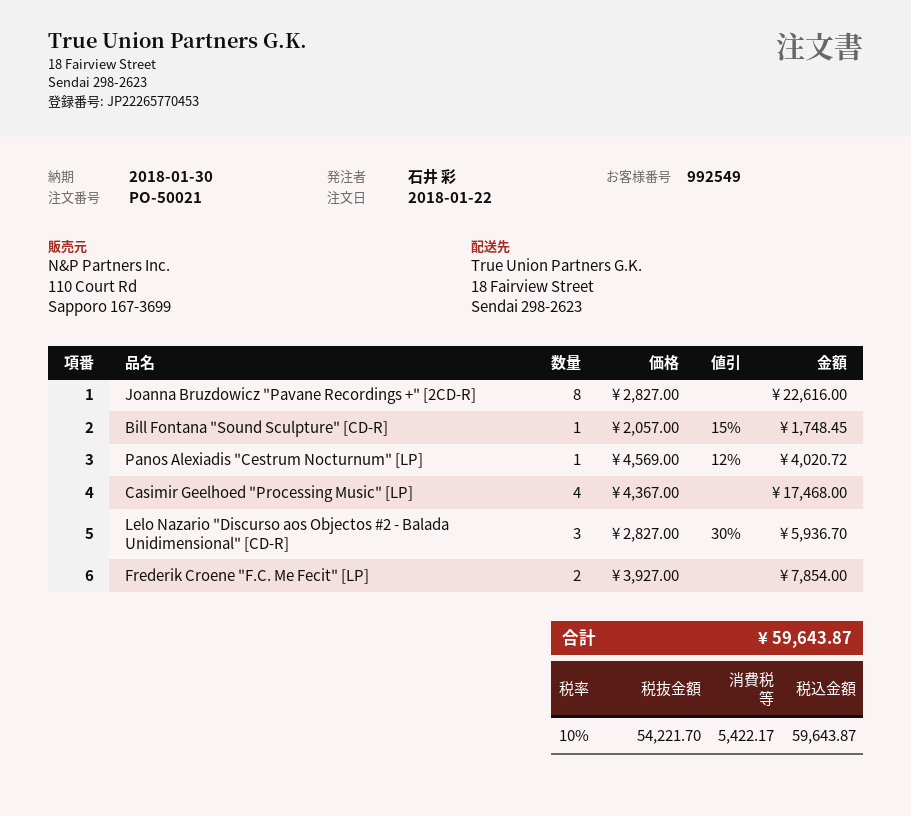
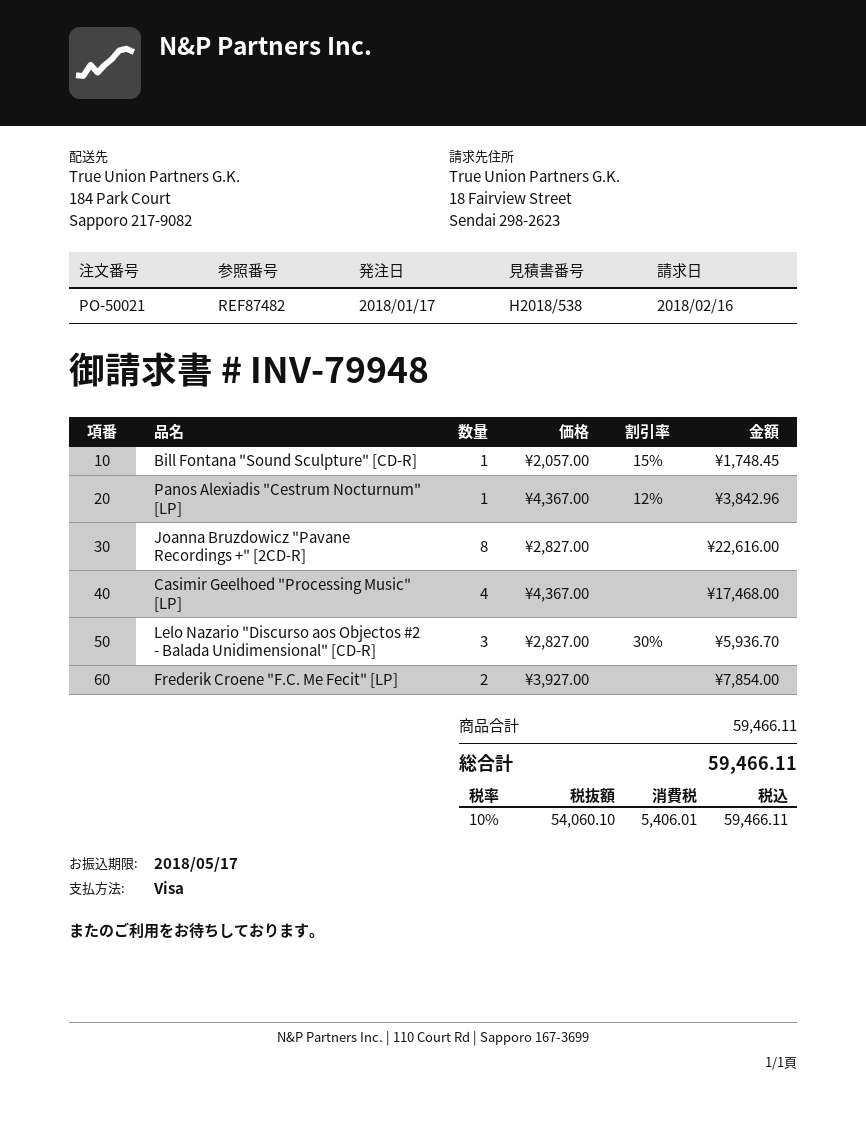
order date: 2018-01-22 -> 2018-01-17
ship to: 18 Fairview Street, Sendai 298-2623 -> 184 Park Court, Sapporo 217-9082
Panos Alexiadis "Cestrum Nocturnum" [LP]: 1 x 4569.00 - 12% = 4020.72 -> 1 x 4367.00 - 12% = 3842.96
net: 54221.70 -> 54060.10
tax: 10% = 5422.17 -> 10% = 5406.01
total: 59643.87 -> 59466.11

